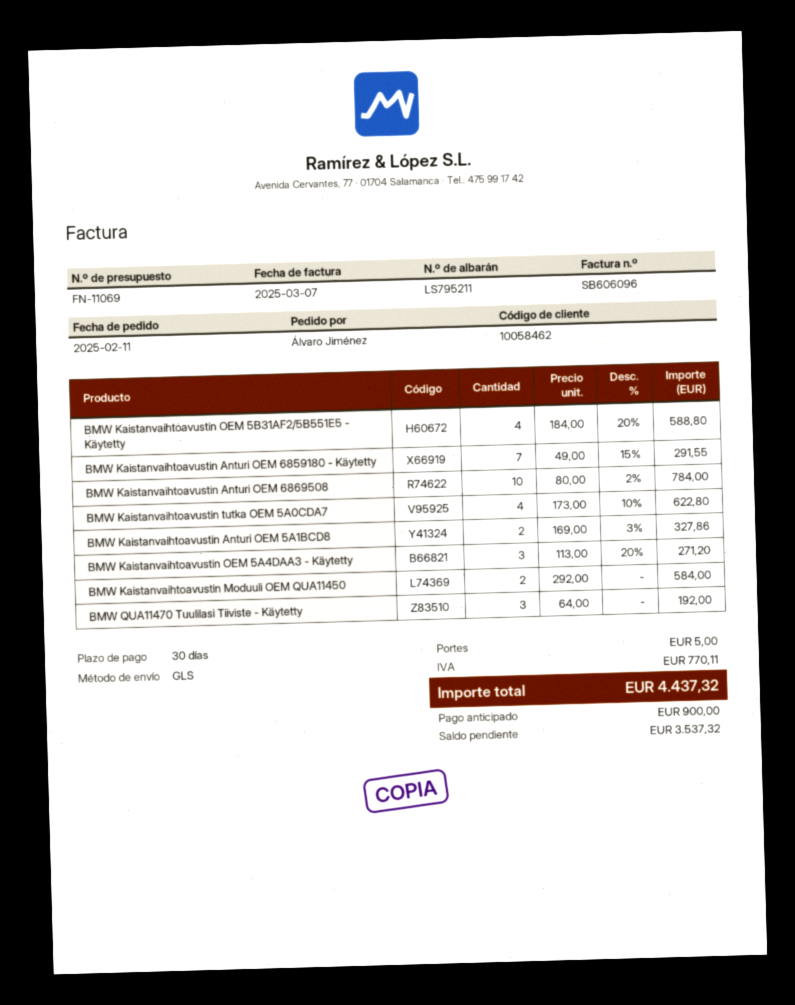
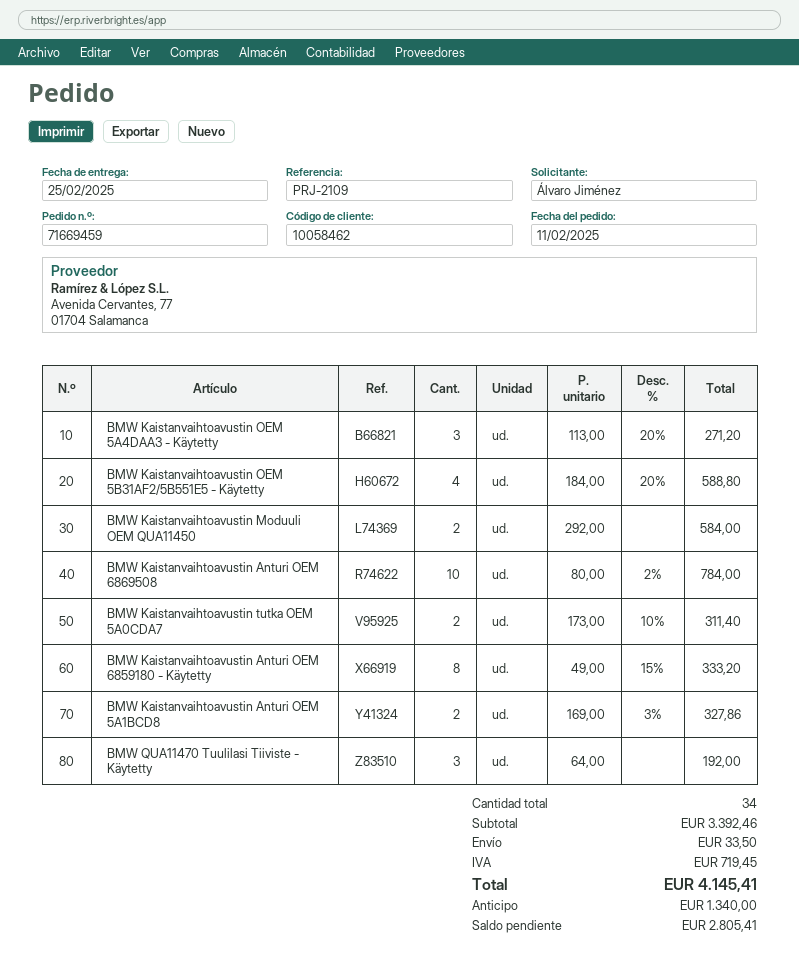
BMW Kaistanvaihtoavustin Anturi OEM 6859180 - Käytetty: 7 x 49.00 - 15% = 291.55 -> 8 x 49.00 - 15% = 333.20
BMW Kaistanvaihtoavustin tutka OEM 5A0CDA7: 4 x 173.00 - 10% = 622.80 -> 2 x 173.00 - 10% = 311.40
shipping: 5.00 -> 33.50
tax: 770.11 -> 719.45
total: 4437.32 -> 4145.41
deposit: 900.00 -> 1340.00
balance: 3537.32 -> 2805.41

